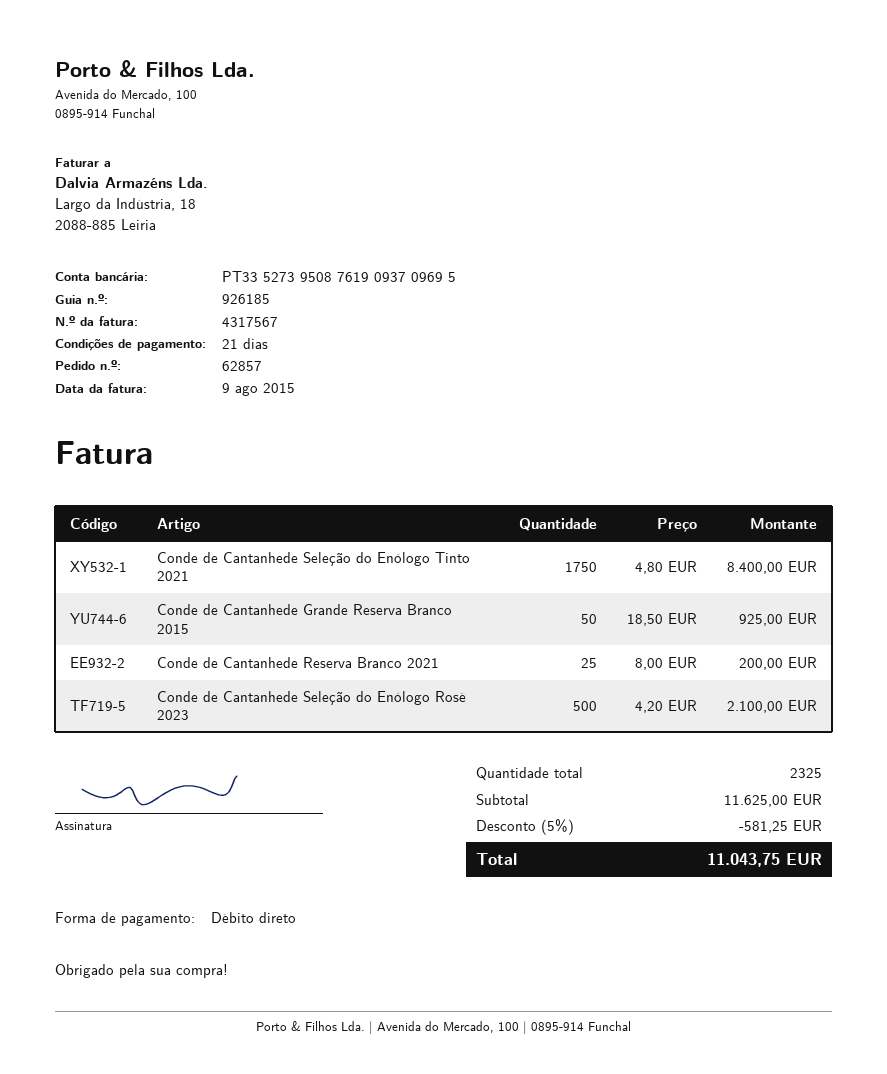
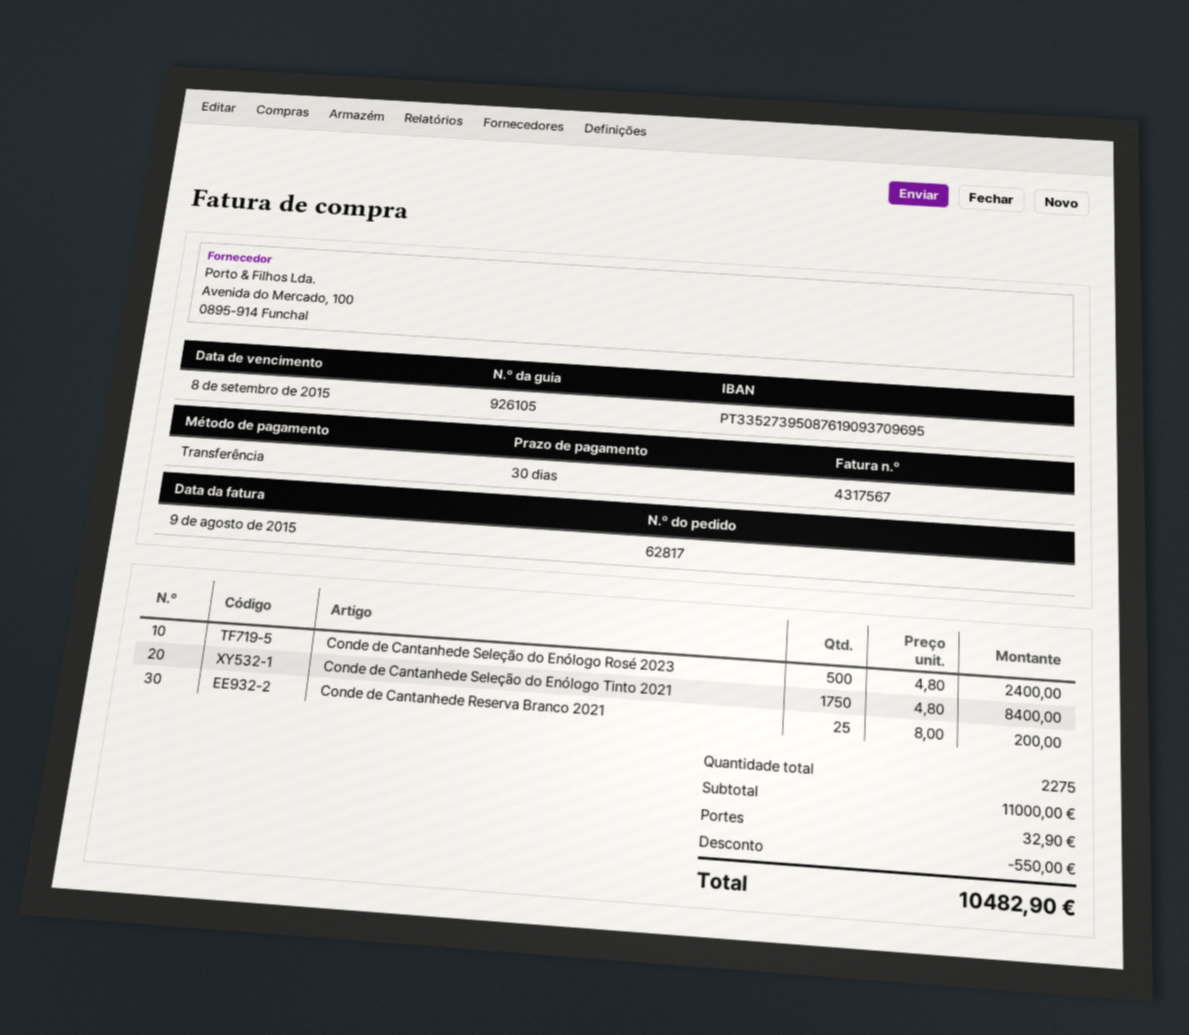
order number: 62857 -> 62817
delivery note number: 926185 -> 926105
payment terms: 21 days -> 30 days
payment method: direct debit -> bank transfer
Conde de Cantanhede Grande Reserva Branco 2015: 50 x 18.50 = 925.00 -> none
Conde de Cantanhede Seleção do Enólogo Rosé 2023: 500 x 4.20 = 2100.00 -> 500 x 4.80 = 2400.00
total quantity: 2325 -> 2275
subtotal: 11625.00 -> 11000.00
discount: 581.25 -> 550.00
shipping: none -> 32.90
total: 11043.75 -> 10482.90

